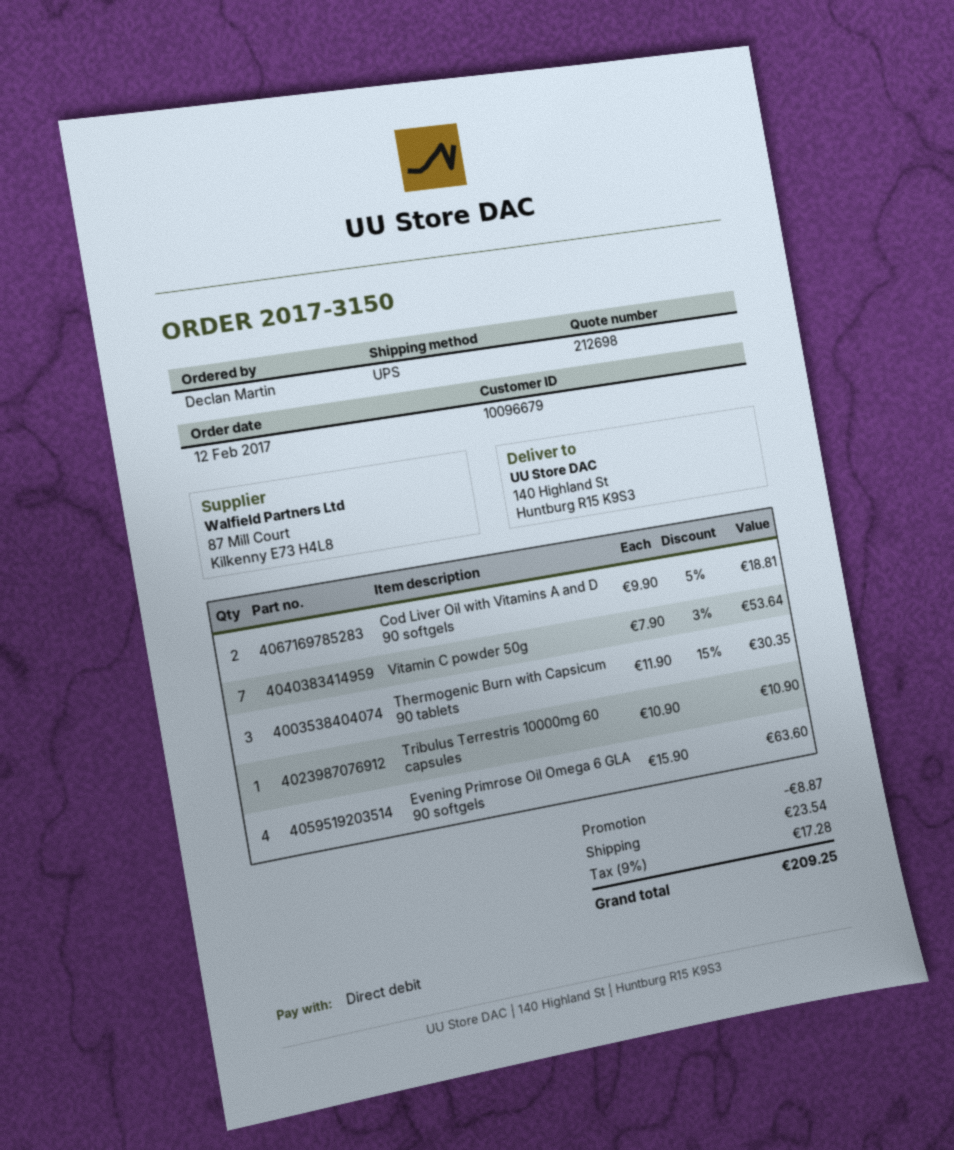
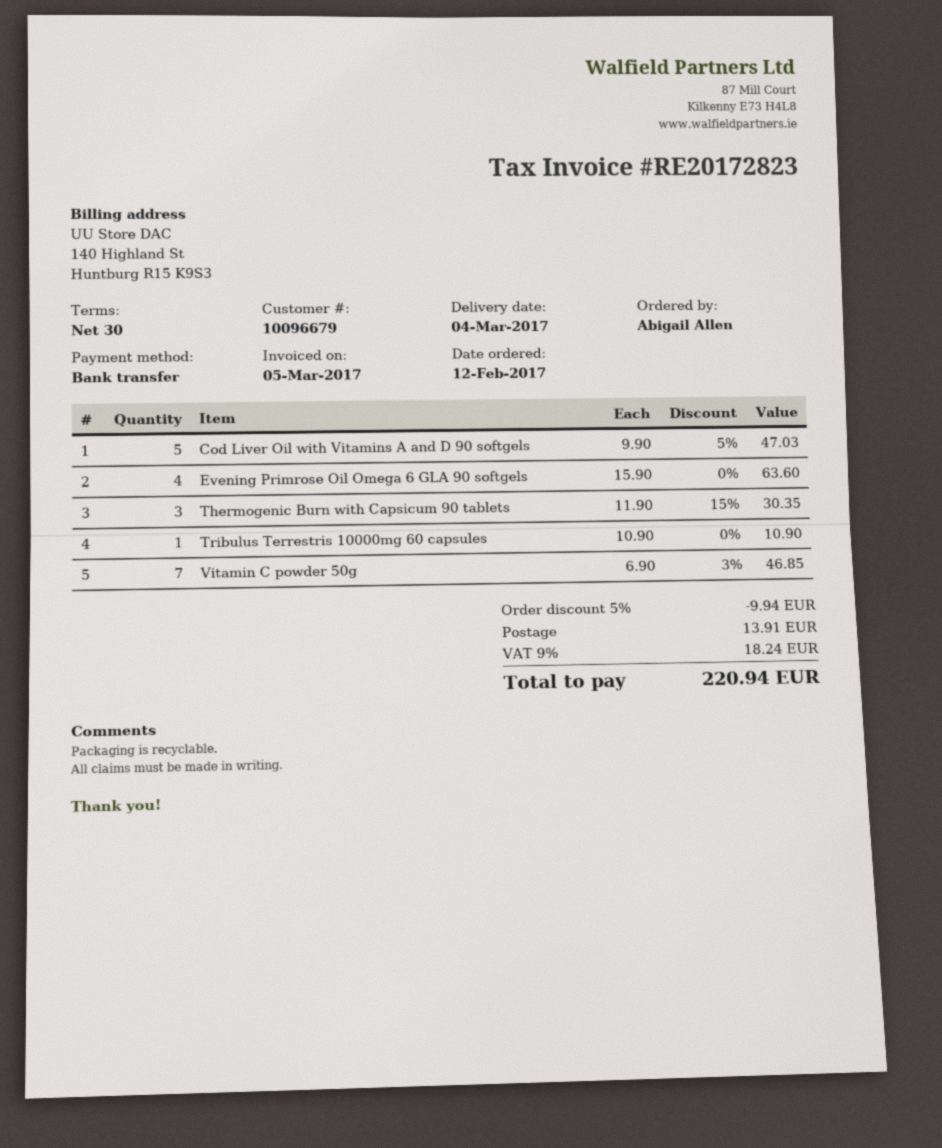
ordered by: Declan Martin -> Abigail Allen
payment method: direct debit -> bank transfer
Cod Liver Oil with Vitamins A and D 90 softgels: 2 x 9.90 - 5% = 18.81 -> 5 x 9.90 - 5% = 47.03
Vitamin C powder 50g: 7 x 7.90 - 3% = 53.64 -> 7 x 6.90 - 3% = 46.85
discount: 8.87 -> 9.94
shipping: 23.54 -> 13.91
tax: 9% = 17.28 -> 9% = 18.24
total: 209.25 -> 220.94

